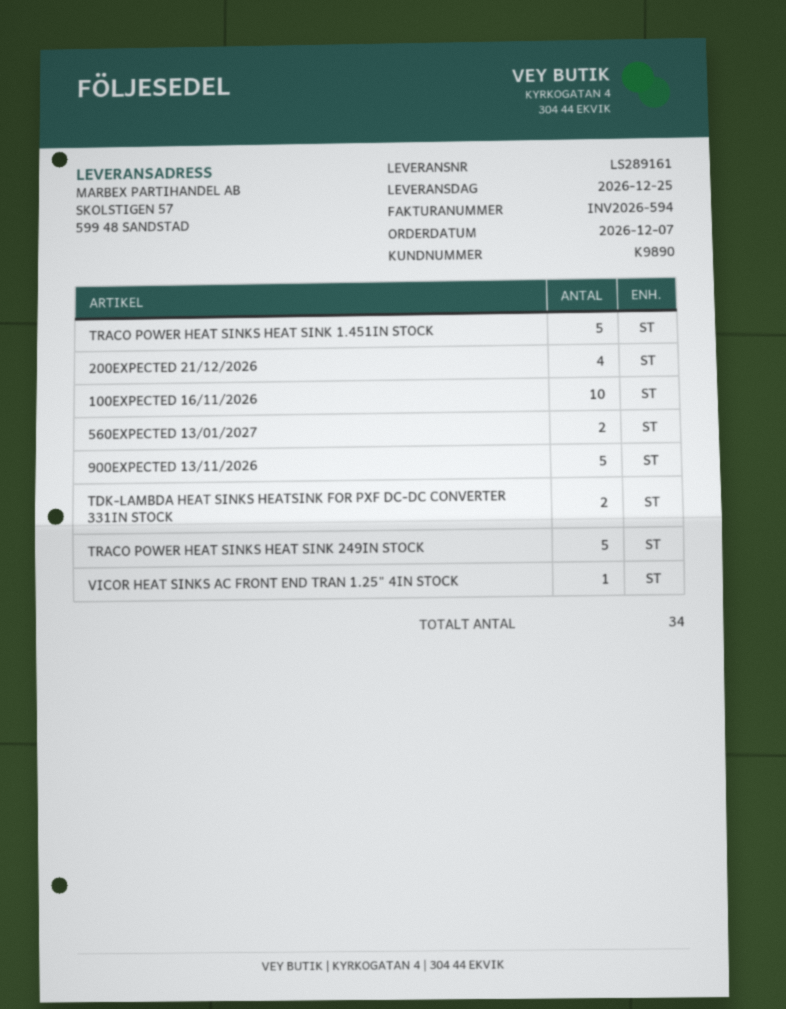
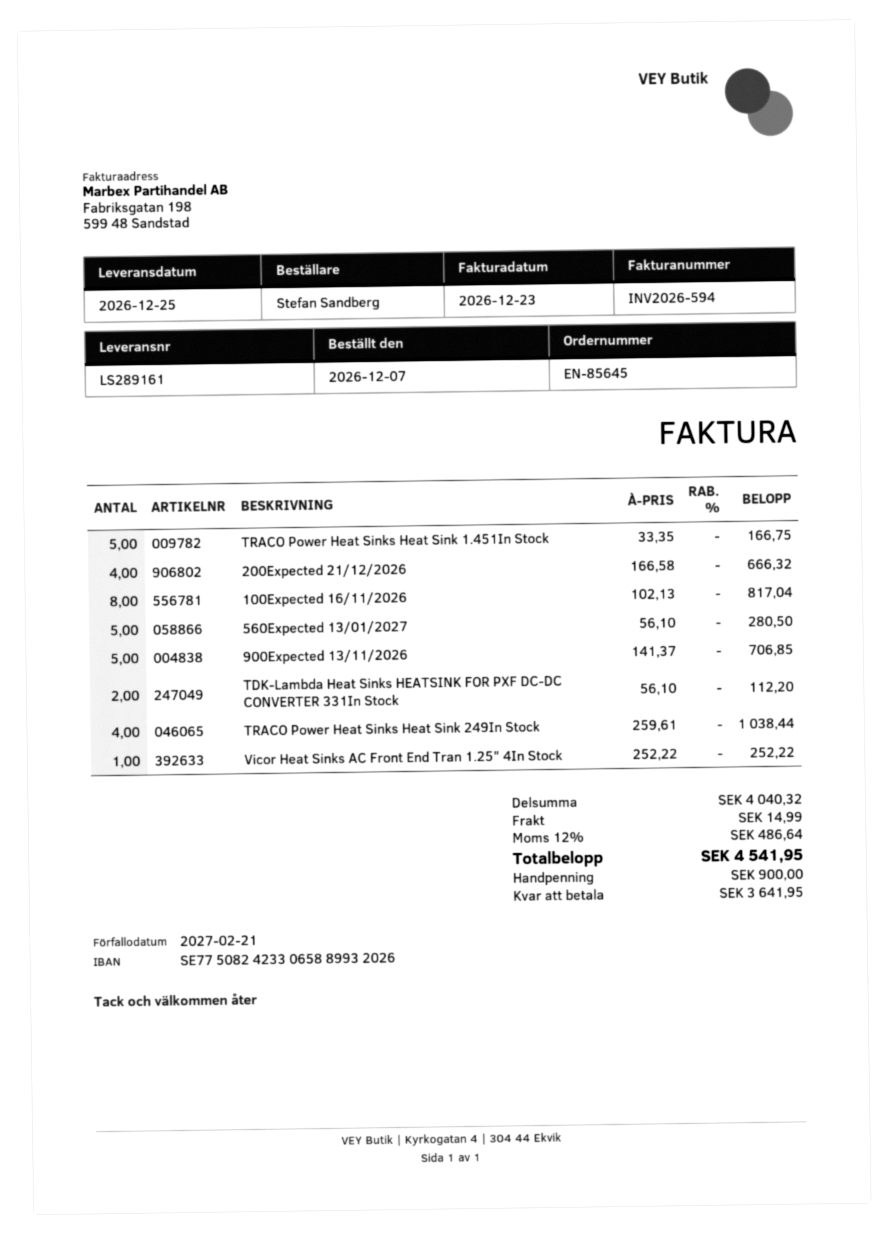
100EXPECTED 16/11/2026: 10 -> 8
560EXPECTED 13/01/2027: 2 -> 5
TRACO POWER HEAT SINKS HEAT SINK 249IN STOCK: 5 -> 4

